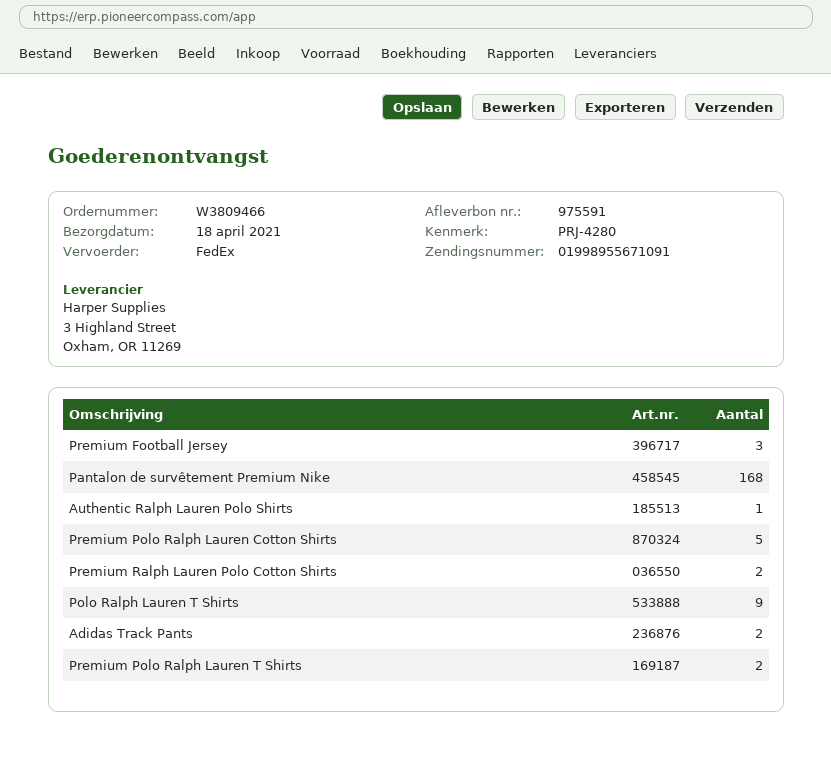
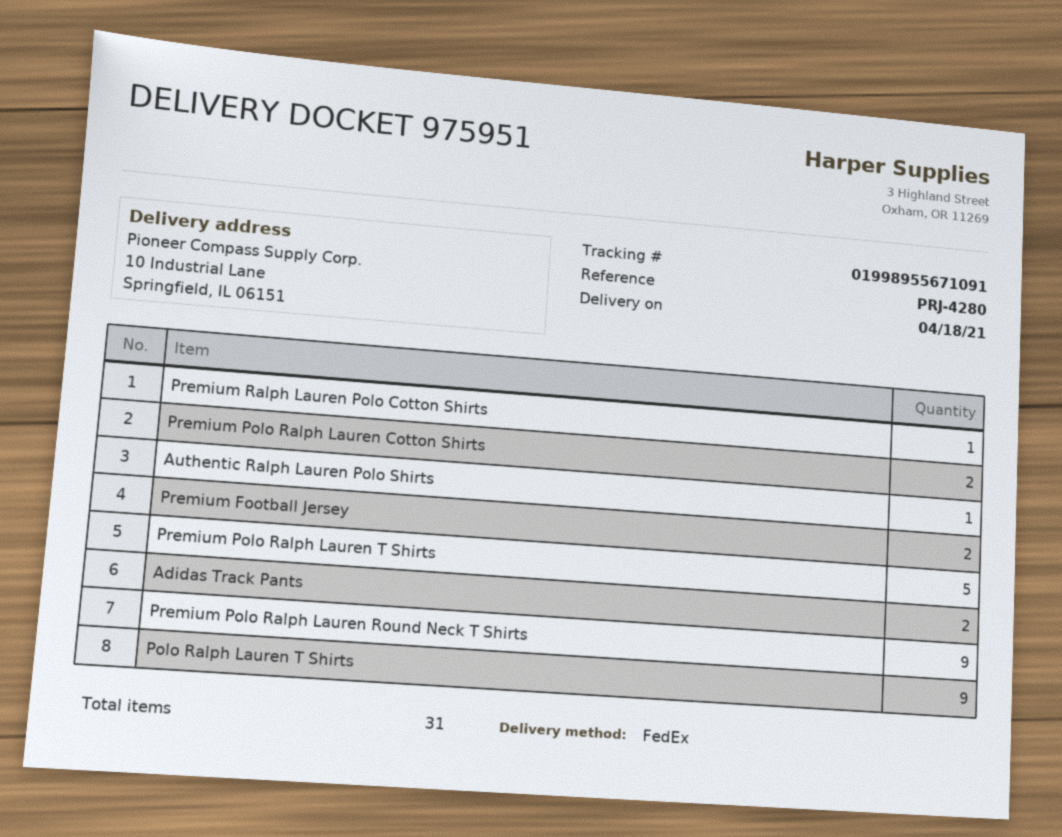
delivery note number: 975591 -> 975951
Premium Football Jersey: 3 -> 2
Pantalon de survêtement Premium Nike: 168 -> none
Premium Polo Ralph Lauren Cotton Shirts: 5 -> 2
Premium Ralph Lauren Polo Cotton Shirts: 2 -> 1
Premium Polo Ralph Lauren T Shirts: 2 -> 5
Premium Polo Ralph Lauren Round Neck T Shirts: none -> 9

